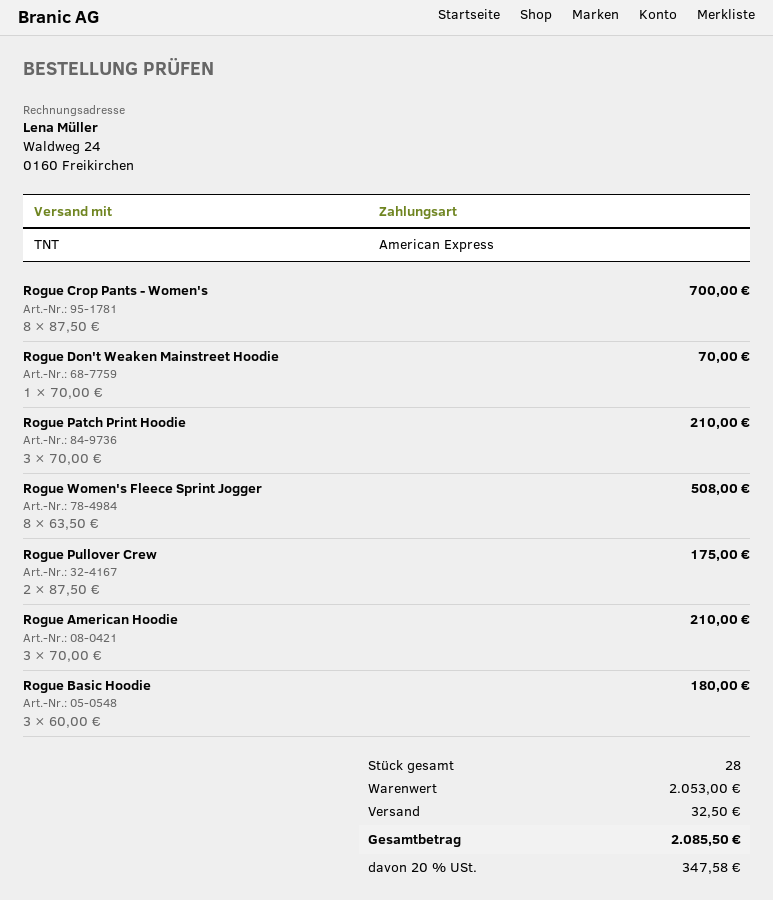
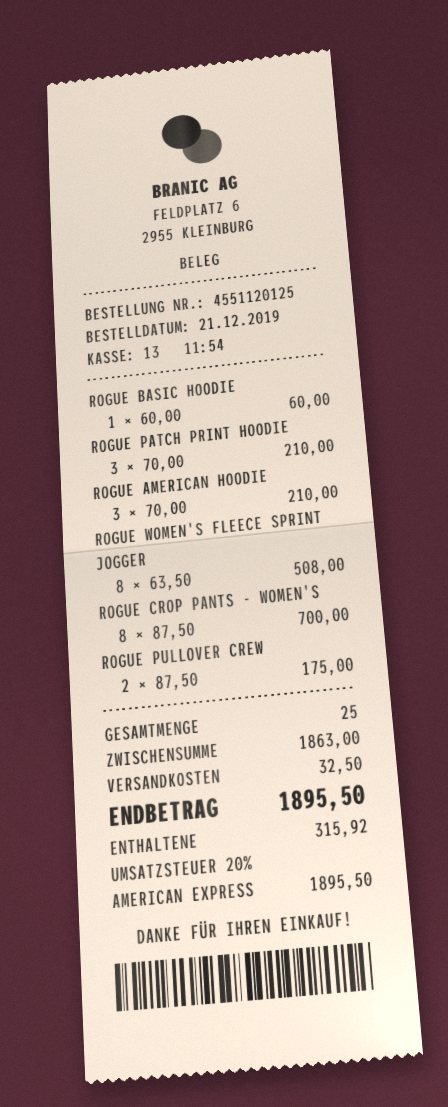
Rogue Don't Weaken Mainstreet Hoodie: 1 x 70.00 = 70.00 -> none
Rogue Basic Hoodie: 3 x 60.00 = 180.00 -> 1 x 60.00 = 60.00
total quantity: 28 -> 25
subtotal: 2053.00 -> 1863.00
tax: 20% = 347.58 -> 20% = 315.92
total: 2085.50 -> 1895.50

